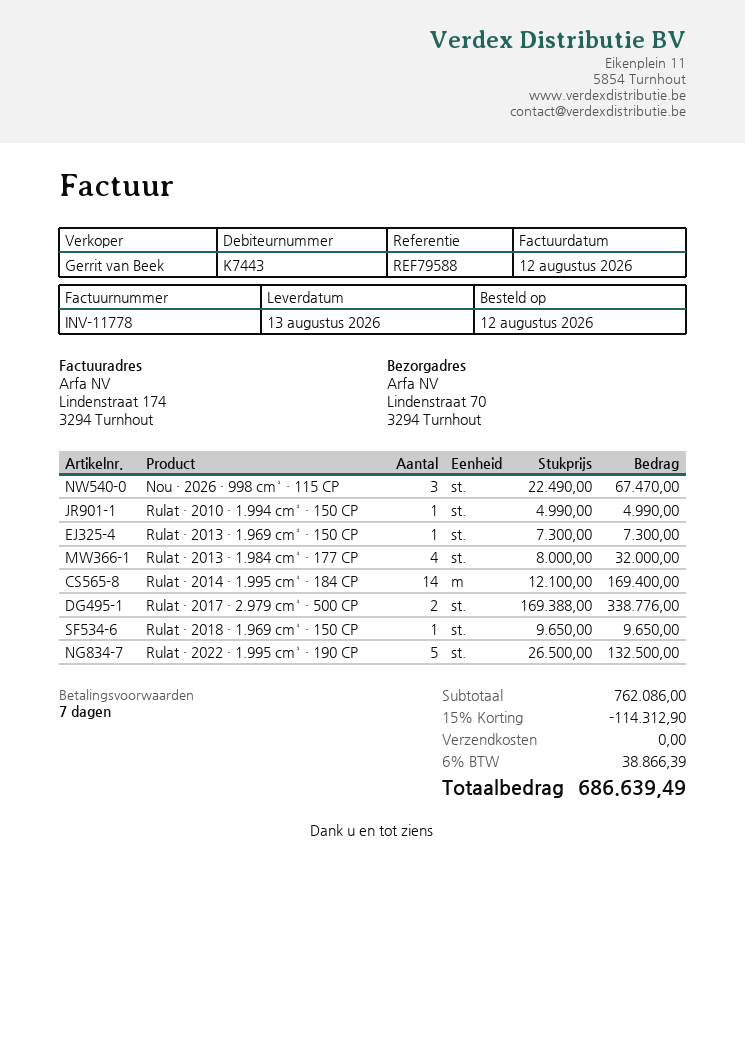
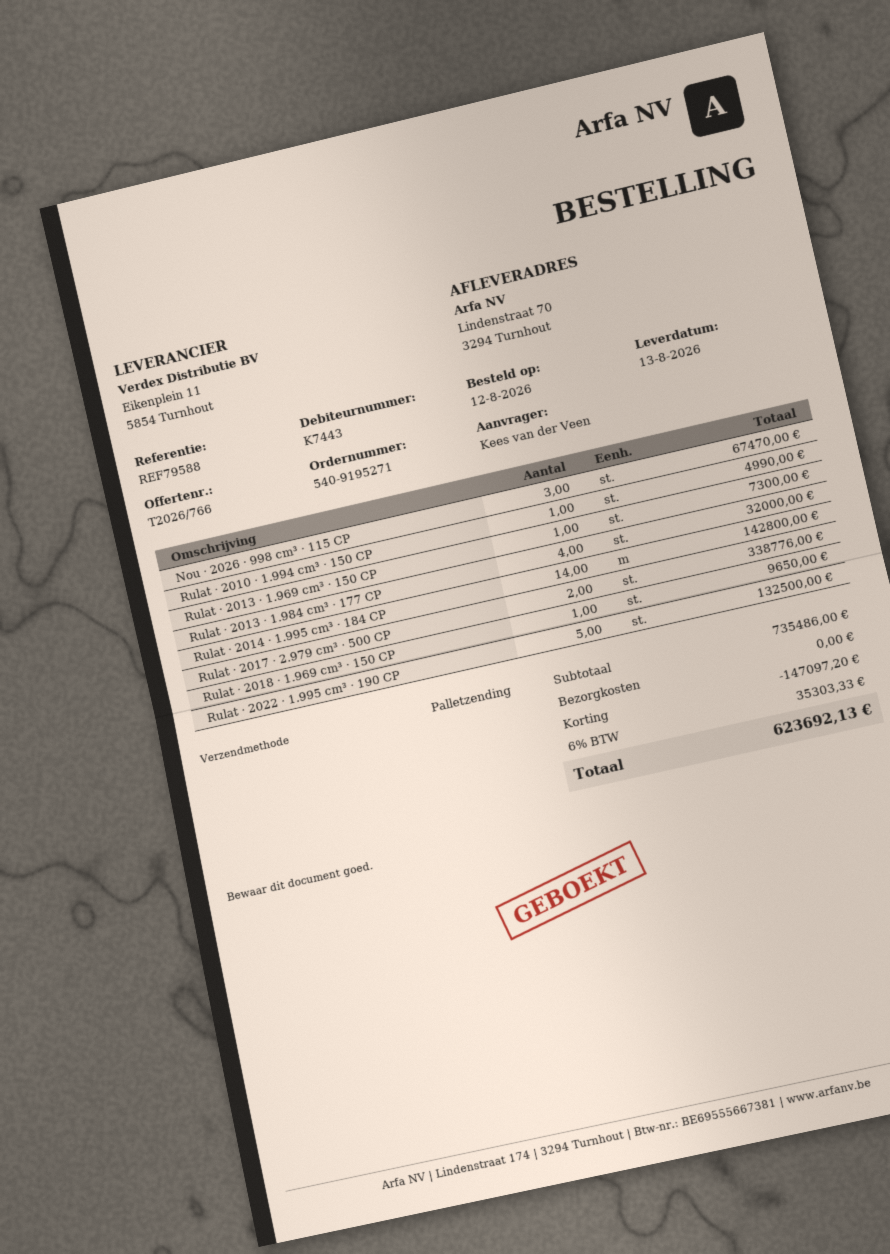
Rulat · 2014 · 1.995 cm³ · 184 CP: 14 for 169400.00 -> 14 for 142800.00
subtotal: 762086.00 -> 735486.00
discount: 114312.90 -> 147097.20
tax: 6% = 38866.39 -> 6% = 35303.33
total: 686639.49 -> 623692.13

